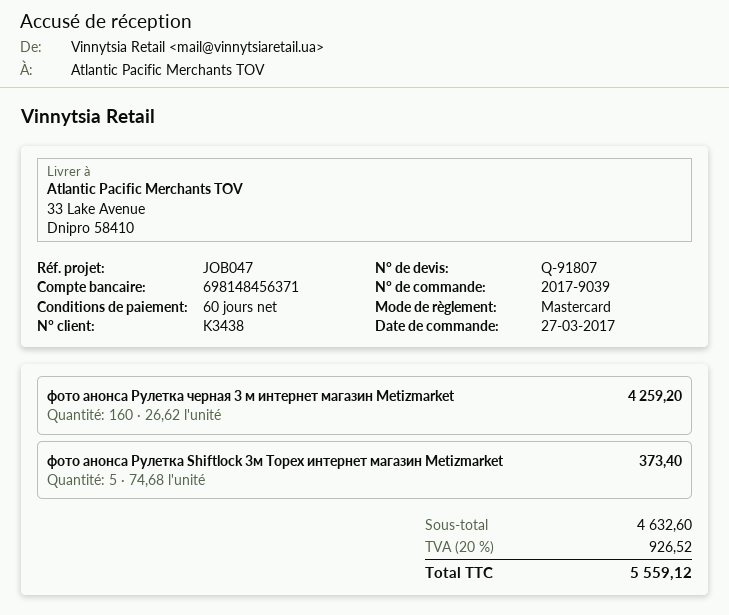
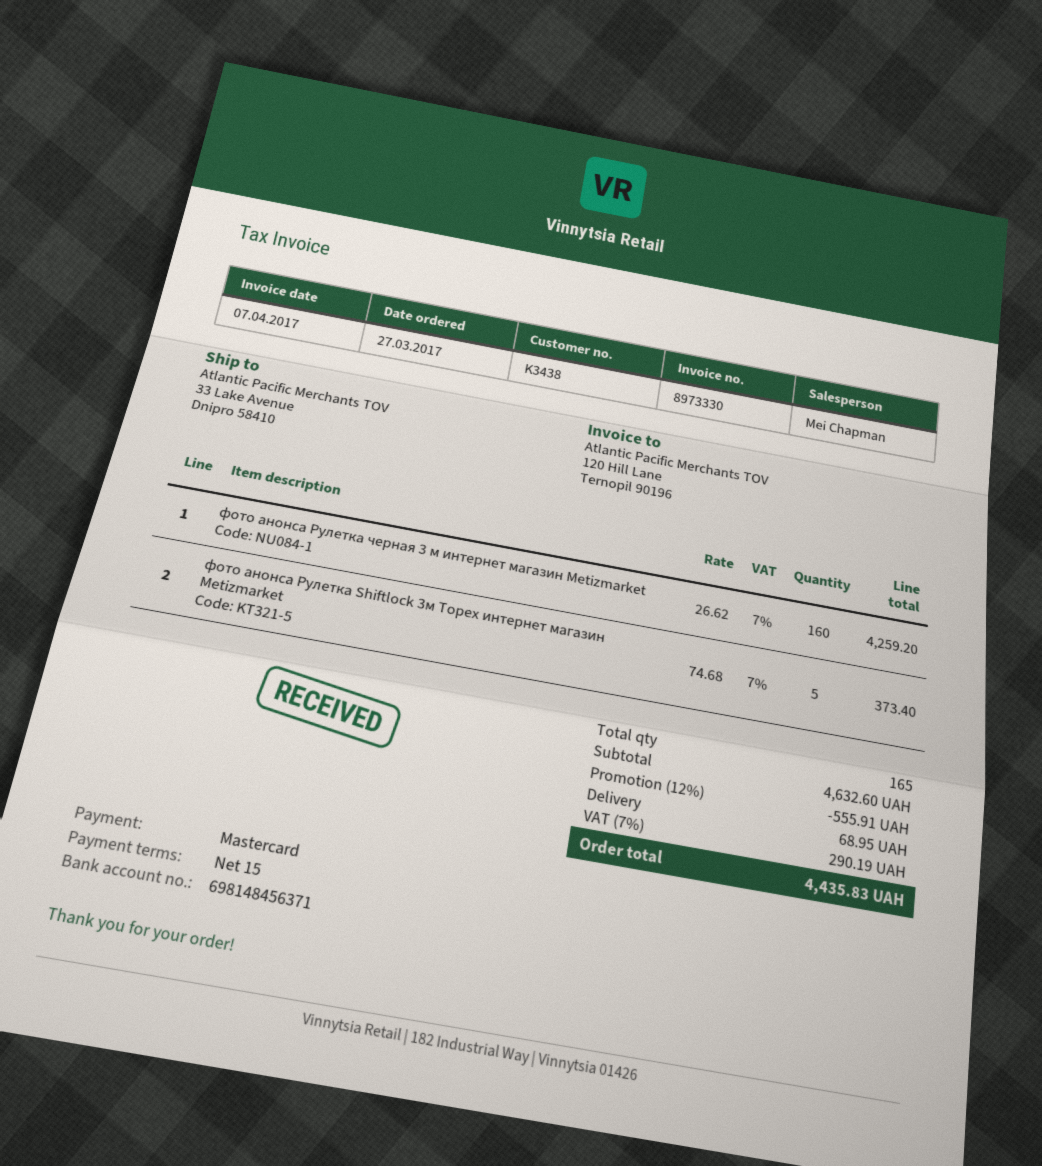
payment terms: 60 days -> 15 days
discount: none -> 12% = 555.91
shipping: none -> 68.95
tax: 20% = 926.52 -> 7% = 290.19
total: 5559.12 -> 4435.83

